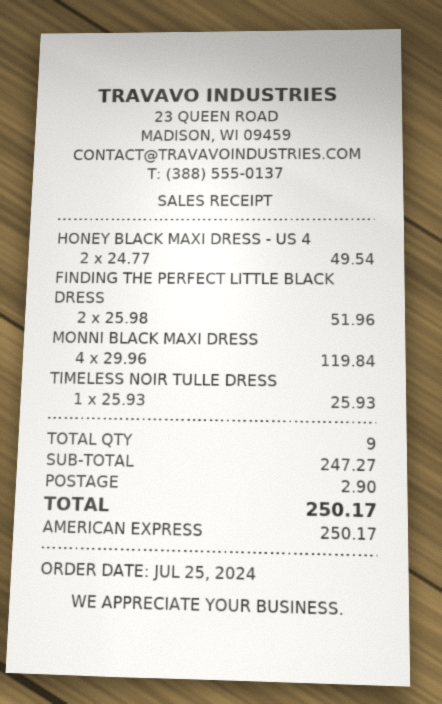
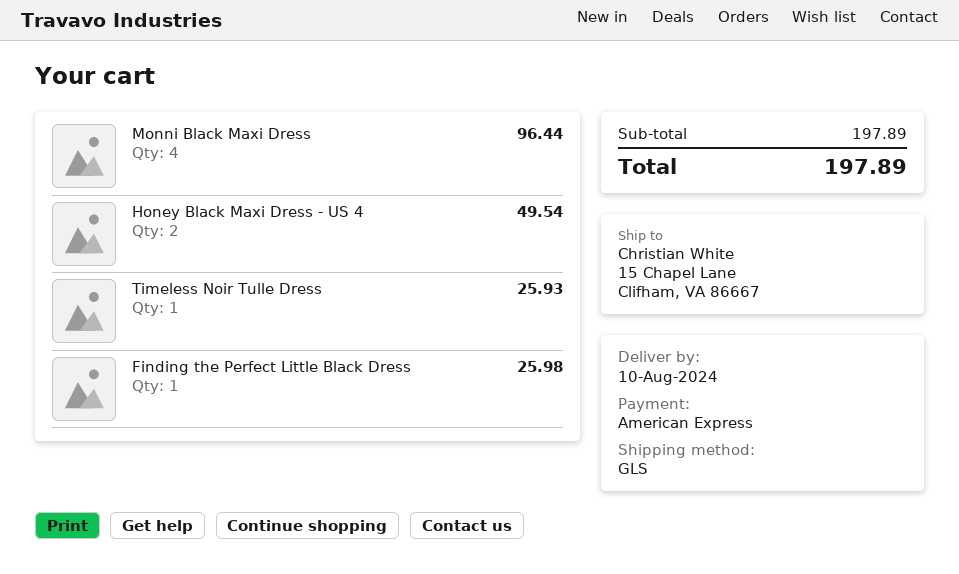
FINDING THE PERFECT LITTLE BLACK DRESS: 2 for 51.96 -> 1 for 25.98
MONNI BLACK MAXI DRESS: 4 for 119.84 -> 4 for 96.44
subtotal: 247.27 -> 197.89
shipping: 2.90 -> none
total: 250.17 -> 197.89

